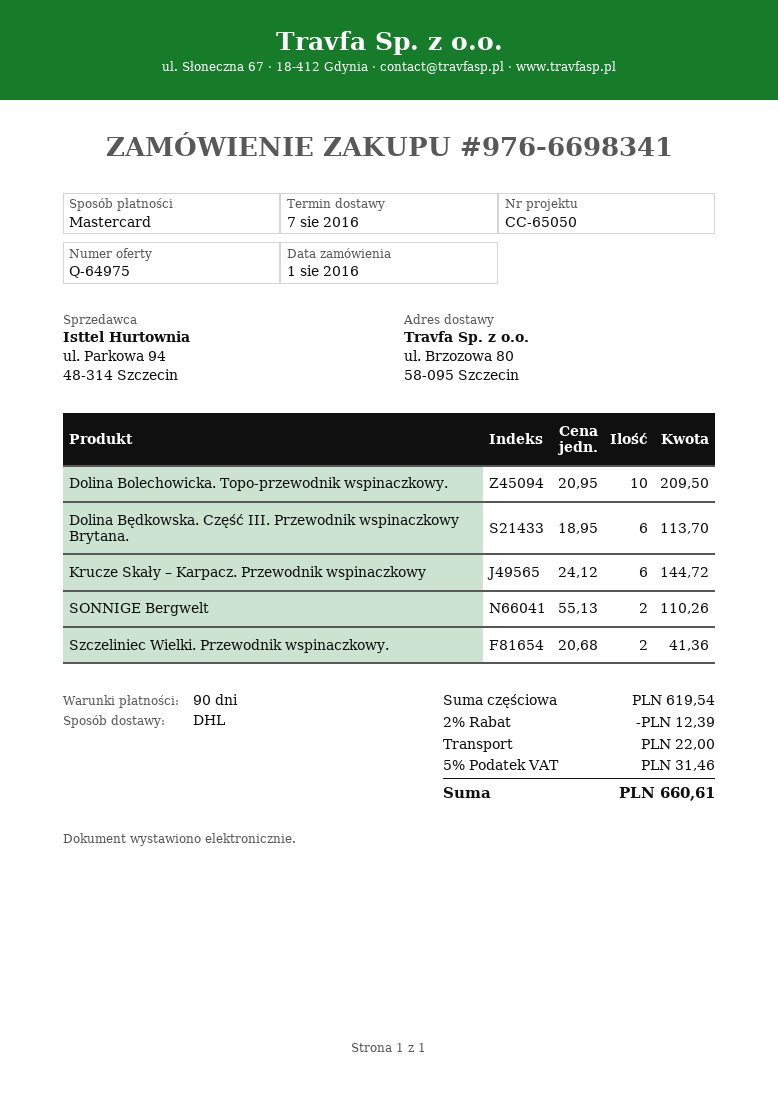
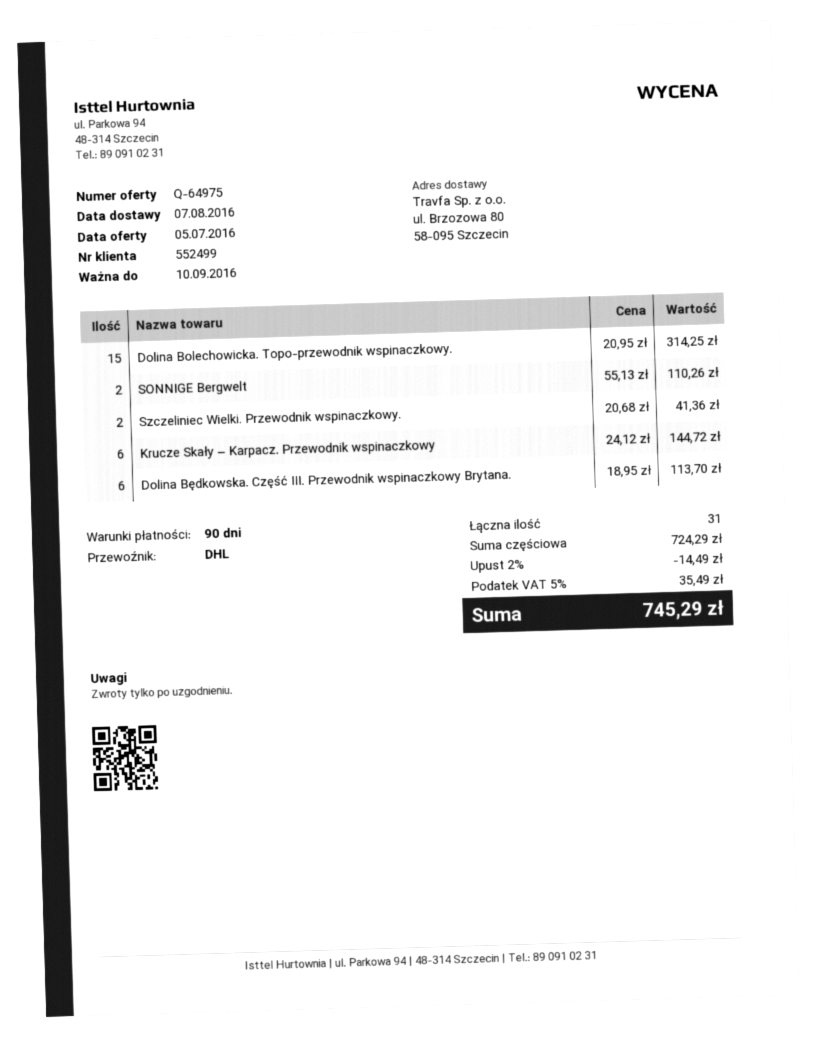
Dolina Bolechowicka. Topo-przewodnik wspinaczkowy.: 10 x 20.95 = 209.50 -> 15 x 20.95 = 314.25
subtotal: 619.54 -> 724.29
discount: 2% = 12.39 -> 2% = 14.49
shipping: 22.00 -> none
tax: 5% = 31.46 -> 5% = 35.49
total: 660.61 -> 745.29

